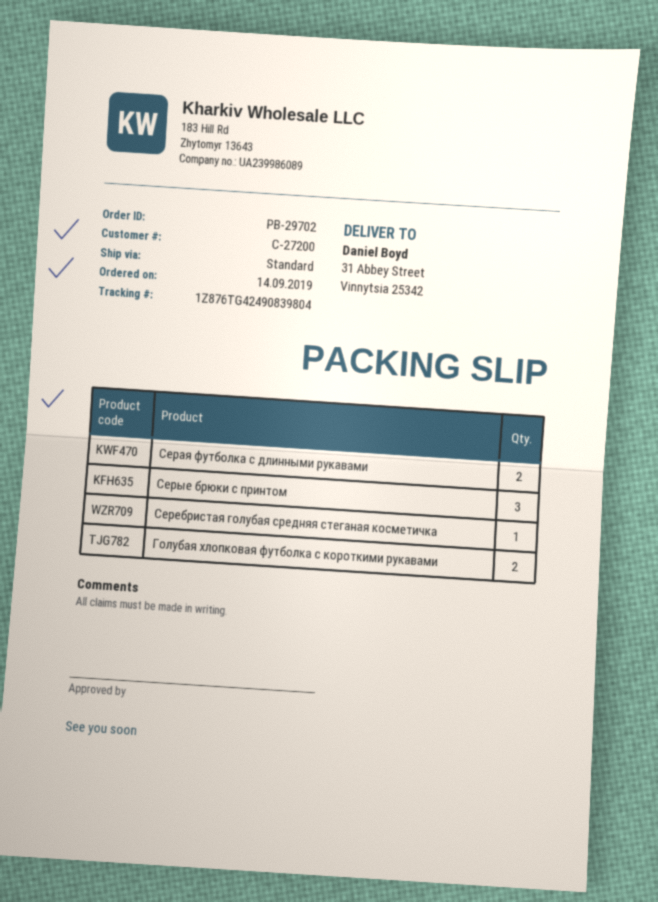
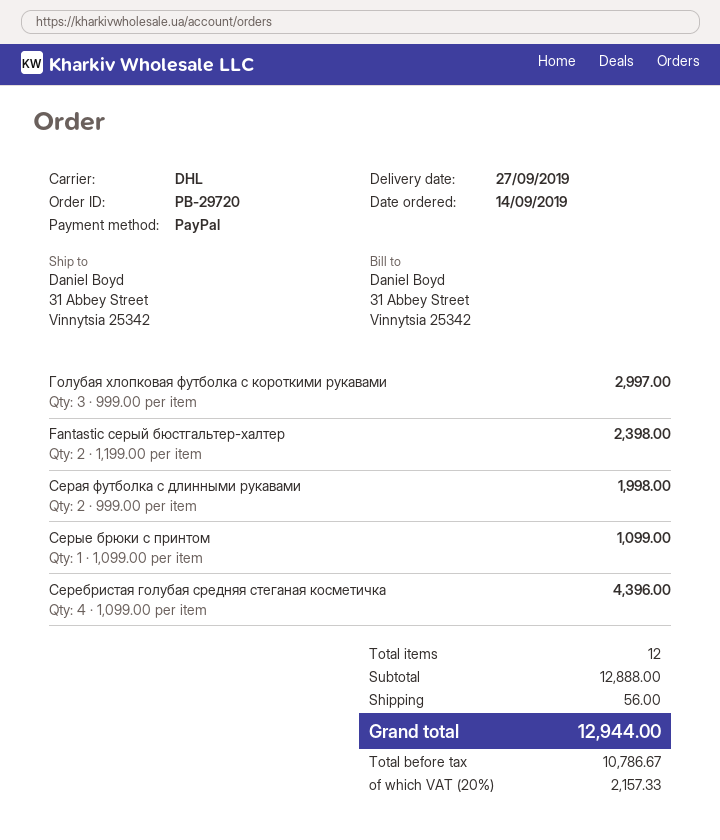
order number: PB-29702 -> PB-29720
shipping method: standard -> DHL
Серые брюки с принтом: 3 -> 1
Серебристая голубая средняя стеганая косметичка: 1 -> 4
Голубая хлопковая футболка с короткими рукавами: 2 -> 3
Fantastic серый бюстгальтер-халтер: none -> 2

